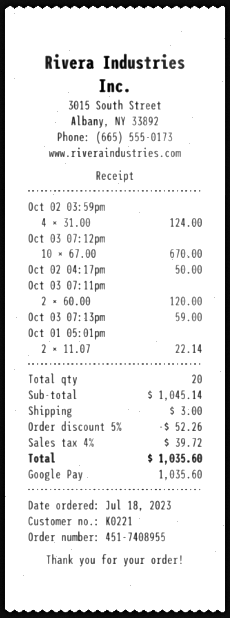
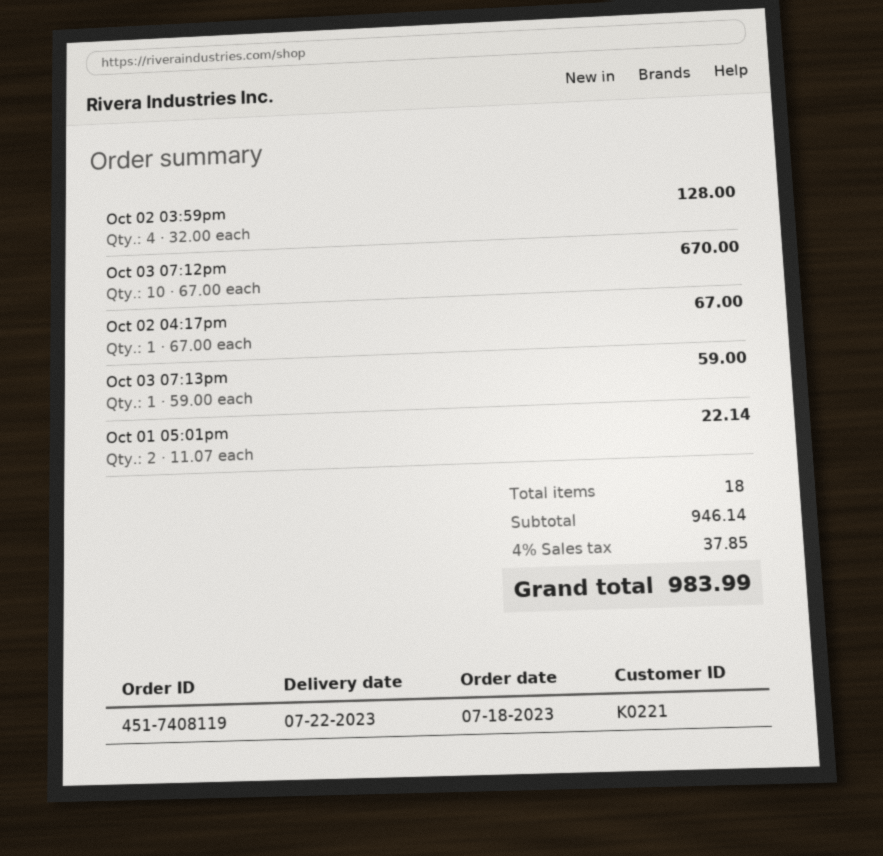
order number: 451-7408955 -> 451-7408119
Oct 02 03:59pm: 4 x 31.00 = 124.00 -> 4 x 32.00 = 128.00
Oct 02 04:17pm: 1 x 50.00 = 50.00 -> 1 x 67.00 = 67.00
Oct 03 07:11pm: 2 x 60.00 = 120.00 -> none
total quantity: 20 -> 18
subtotal: 1045.14 -> 946.14
discount: 5% = 52.26 -> none
shipping: 3.00 -> none
tax: 4% = 39.72 -> 4% = 37.85
total: 1035.60 -> 983.99

